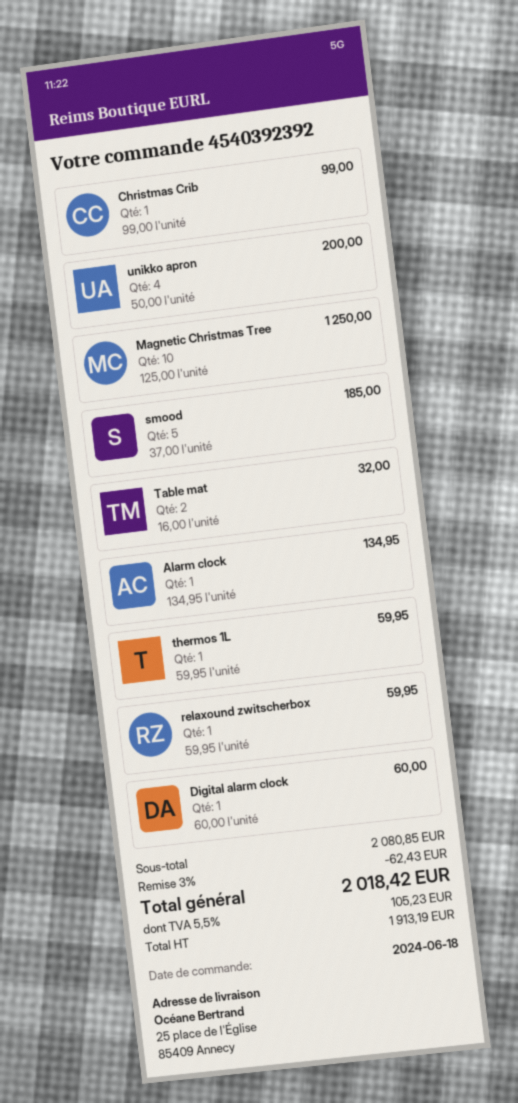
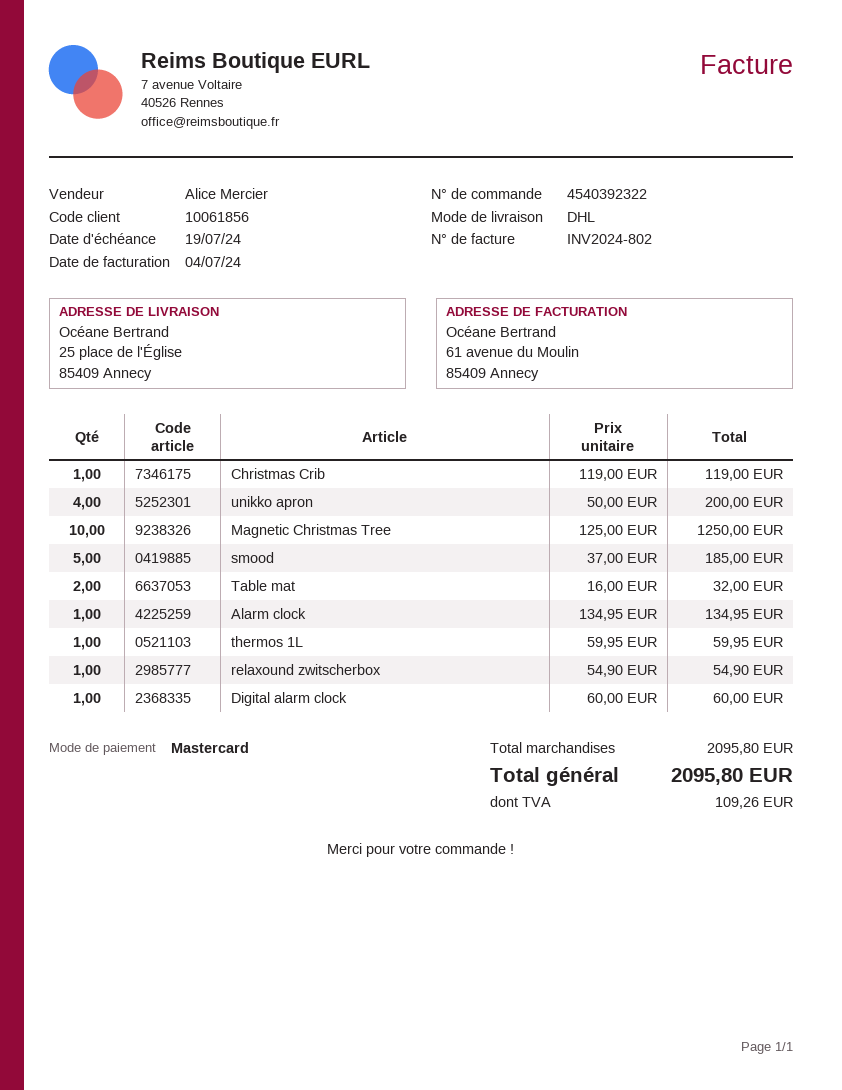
order number: 4540392392 -> 4540392322
Christmas Crib: 1 x 99.00 = 99.00 -> 1 x 119.00 = 119.00
relaxound zwitscherbox: 1 x 59.95 = 59.95 -> 1 x 54.90 = 54.90
subtotal: 2080.85 -> 2095.80
discount: 3% = 62.43 -> none
tax: 105.23 -> 109.26
total: 2018.42 -> 2095.80

